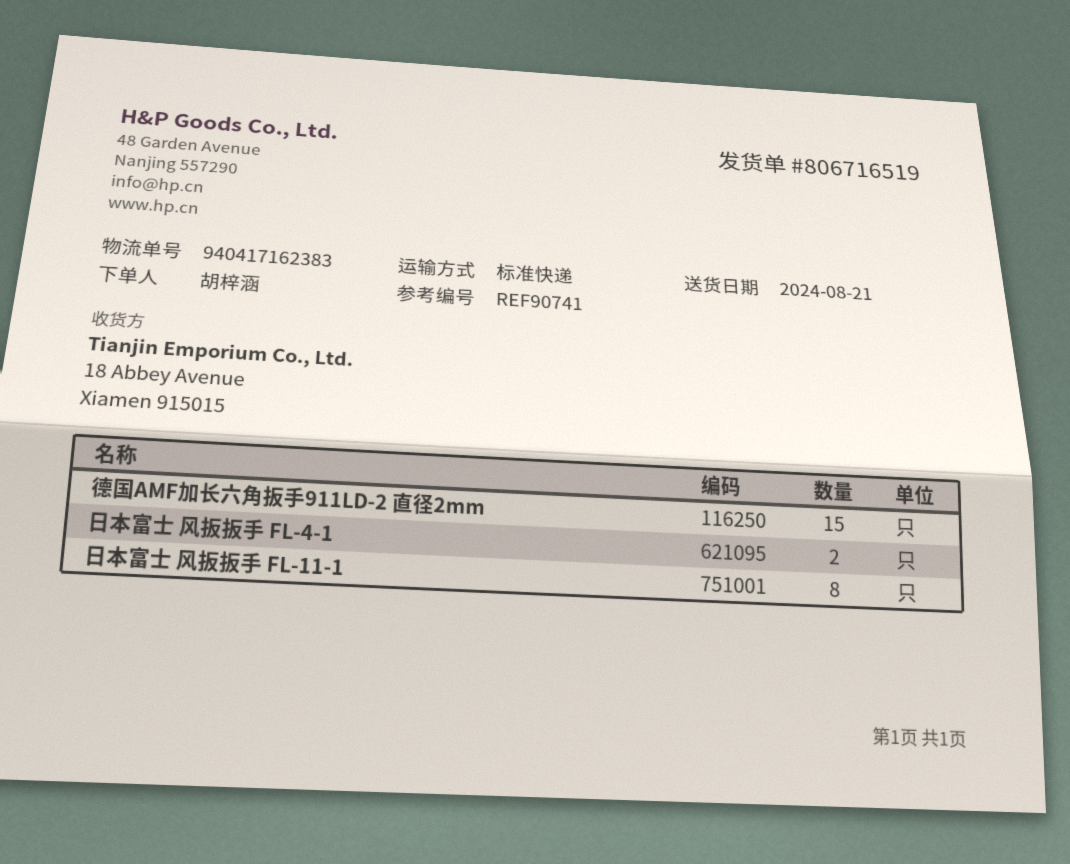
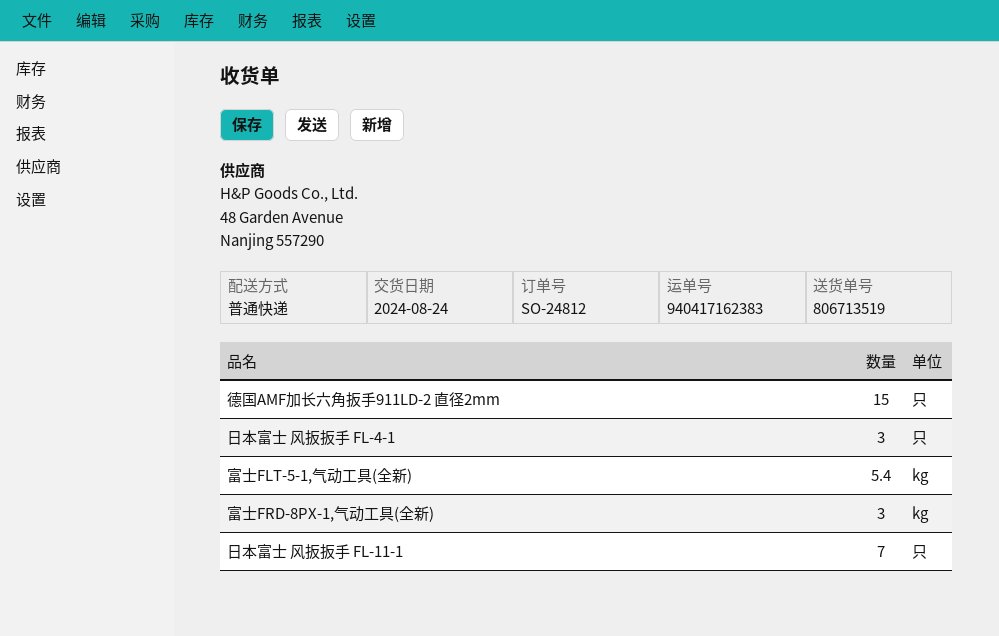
delivery note number: 806716519 -> 806713519
delivery date: 2024-08-21 -> 2024-08-24
日本富士 风扳扳手 FL-4-1: 2 -> 3
日本富士 风扳扳手 FL-11-1: 8 -> 7
富士FLT-5-1,气动工具(全新): none -> 5.4
富士FRD-8PX-1,气动工具(全新): none -> 3

